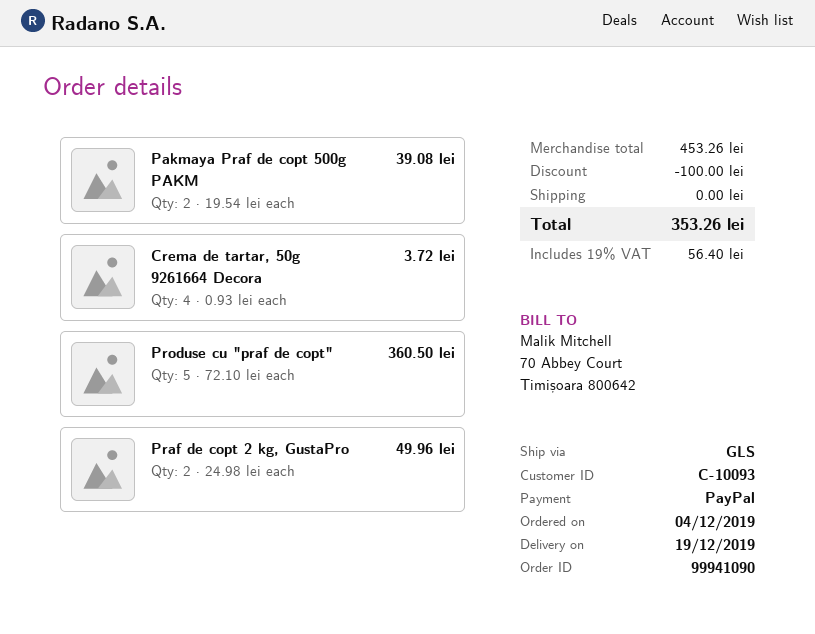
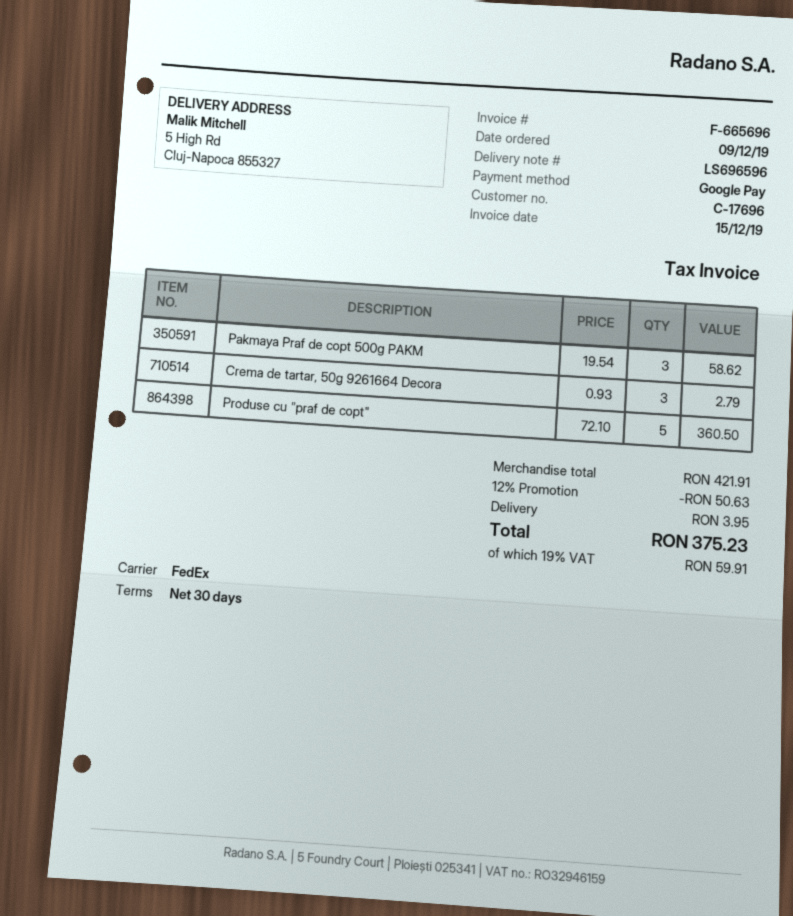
order date: 2019-12-04 -> 2019-12-09
customer number: C-10093 -> C-17696
payment method: PayPal -> Google Pay
shipping method: GLS -> FedEx
Pakmaya Praf de copt 500g PAKM: 2 x 19.54 = 39.08 -> 3 x 19.54 = 58.62
Crema de tartar, 50g 9261664 Decora: 4 x 0.93 = 3.72 -> 3 x 0.93 = 2.79
Praf de copt 2 kg, GustaPro: 2 x 24.98 = 49.96 -> none
subtotal: 453.26 -> 421.91
discount: 100.00 -> 50.63
shipping: 0.00 -> 3.95
tax: 19% = 56.40 -> 19% = 59.91
total: 353.26 -> 375.23

